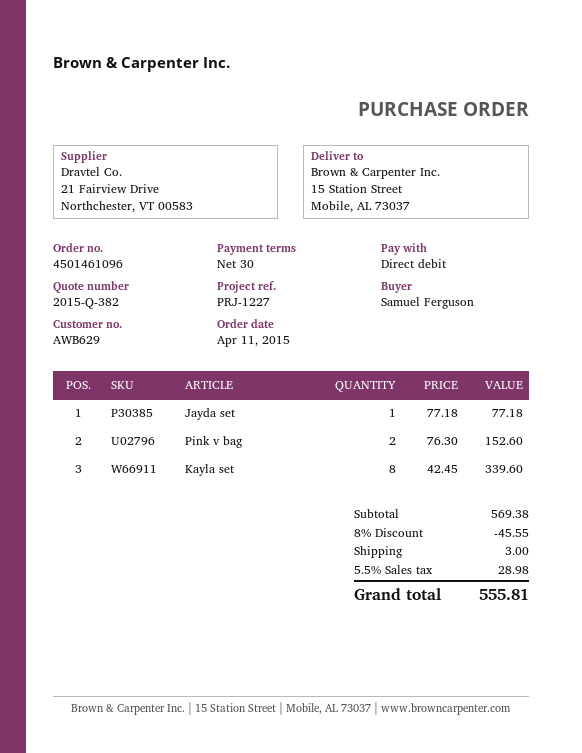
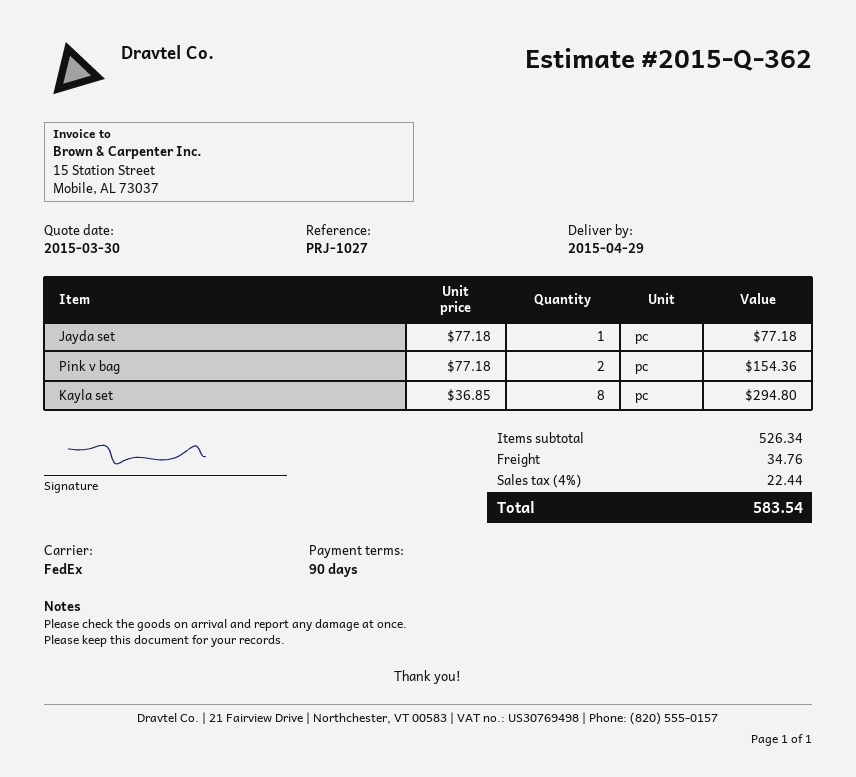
quote number: 2015-Q-382 -> 2015-Q-362
payment terms: 30 days -> 90 days
reference: PRJ-1227 -> PRJ-1027
Pink v bag: 2 x 76.30 = 152.60 -> 2 x 77.18 = 154.36
Kayla set: 8 x 42.45 = 339.60 -> 8 x 36.85 = 294.80
subtotal: 569.38 -> 526.34
discount: 8% = 45.55 -> none
shipping: 3.00 -> 34.76
tax: 5.5% = 28.98 -> 4% = 22.44
total: 555.81 -> 583.54

